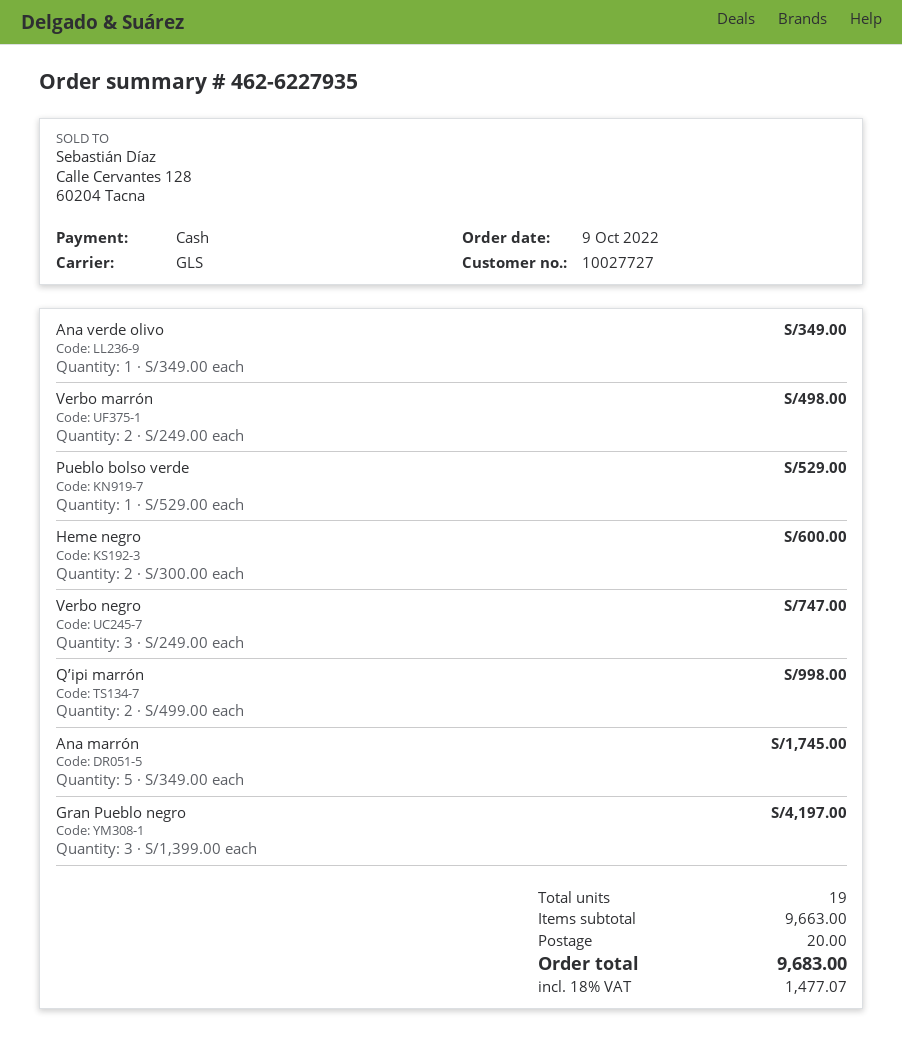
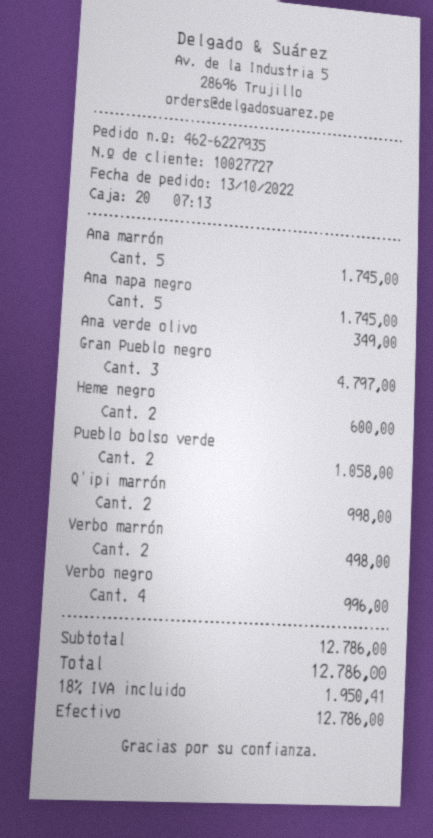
order date: 2022-10-09 -> 2022-10-13
Pueblo bolso verde: 1 for 529.00 -> 2 for 1058.00
Verbo negro: 3 for 747.00 -> 4 for 996.00
Gran Pueblo negro: 3 for 4197.00 -> 3 for 4797.00
Ana napa negro: none -> 5 for 1745.00
subtotal: 9663.00 -> 12786.00
shipping: 20.00 -> none
tax: 18% = 1477.07 -> 18% = 1950.41
total: 9683.00 -> 12786.00

